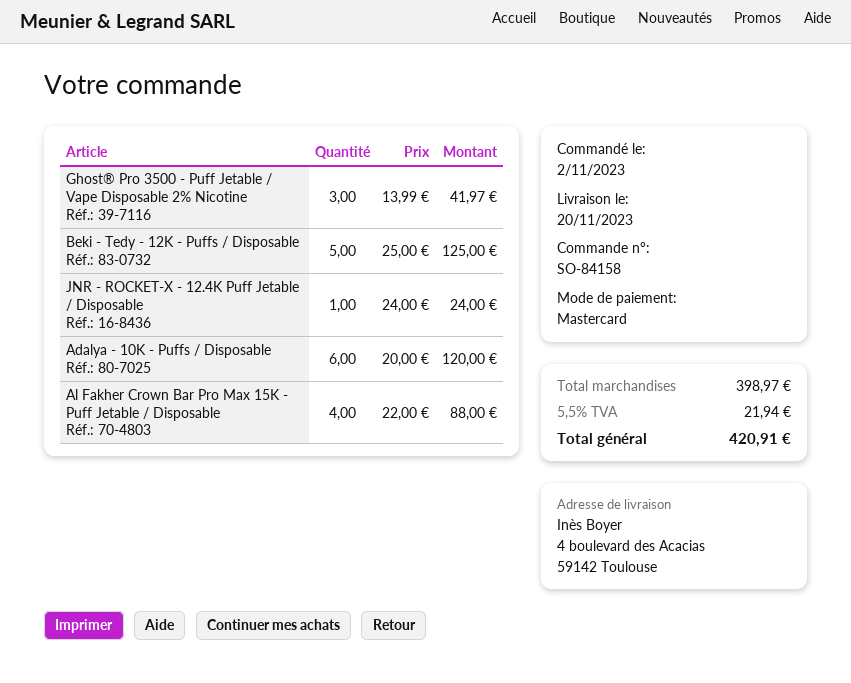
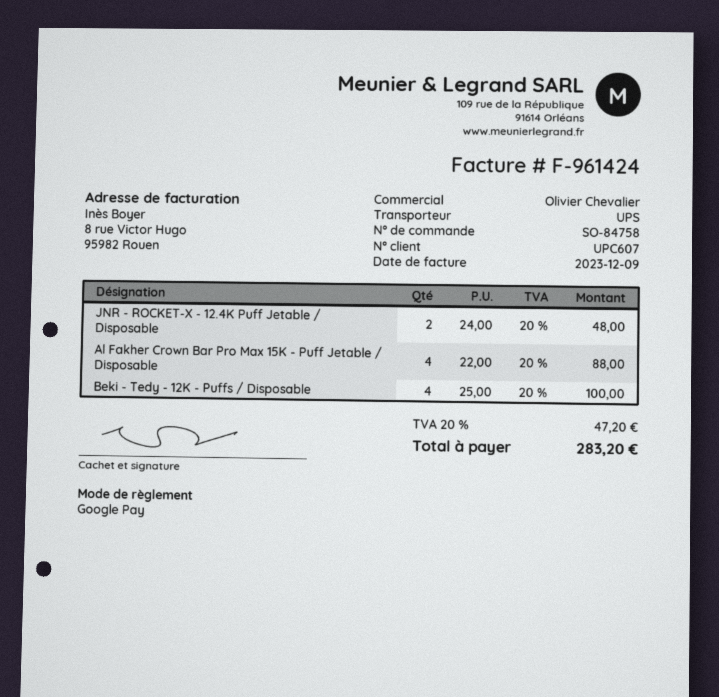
order number: SO-84158 -> SO-84758
payment method: Mastercard -> Google Pay
Ghost® Pro 3500 - Puff Jetable / Vape Disposable 2% Nicotine: 3 x 13.99 = 41.97 -> none
Beki - Tedy - 12K - Puffs / Disposable: 5 x 25.00 = 125.00 -> 4 x 25.00 = 100.00
JNR - ROCKET-X - 12.4K Puff Jetable / Disposable: 1 x 24.00 = 24.00 -> 2 x 24.00 = 48.00
Adalya - 10K - Puffs / Disposable: 6 x 20.00 = 120.00 -> none
tax: 5.5% = 21.94 -> 20% = 47.20
total: 420.91 -> 283.20

